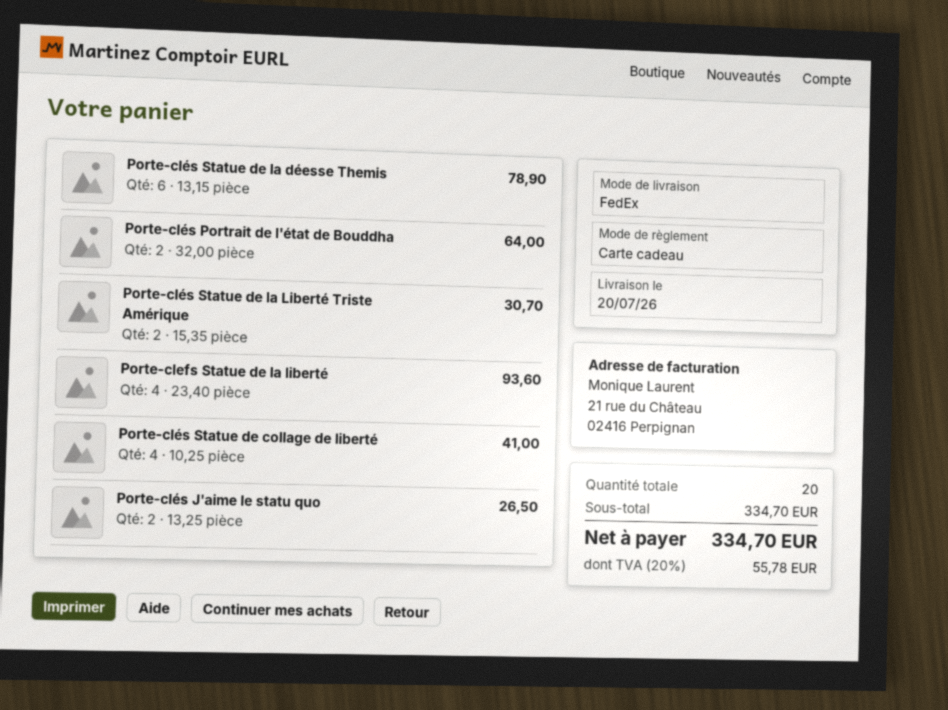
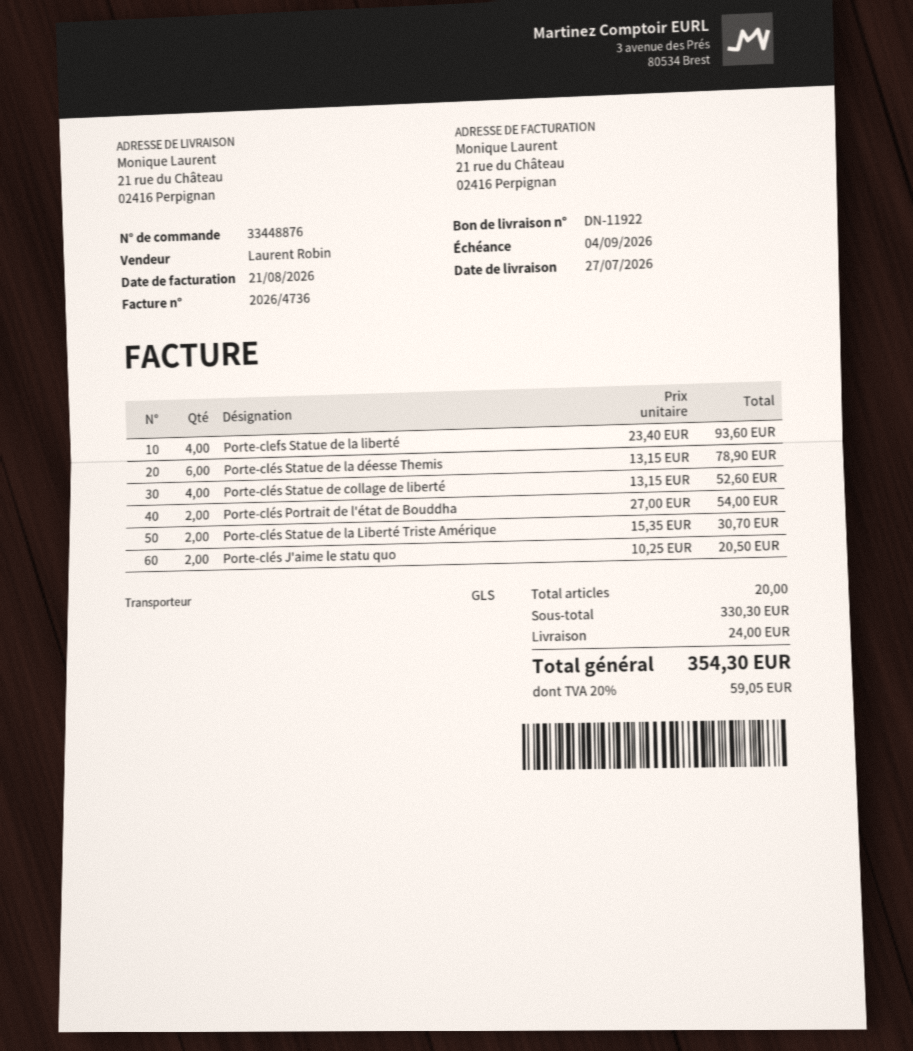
delivery date: 2026-07-20 -> 2026-07-27
shipping method: FedEx -> GLS
Porte-clés Portrait de l'état de Bouddha: 2 x 32.00 = 64.00 -> 2 x 27.00 = 54.00
Porte-clés Statue de collage de liberté: 4 x 10.25 = 41.00 -> 4 x 13.15 = 52.60
Porte-clés J'aime le statu quo: 2 x 13.25 = 26.50 -> 2 x 10.25 = 20.50
subtotal: 334.70 -> 330.30
shipping: none -> 24.00
tax: 20% = 55.78 -> 20% = 59.05
total: 334.70 -> 354.30

